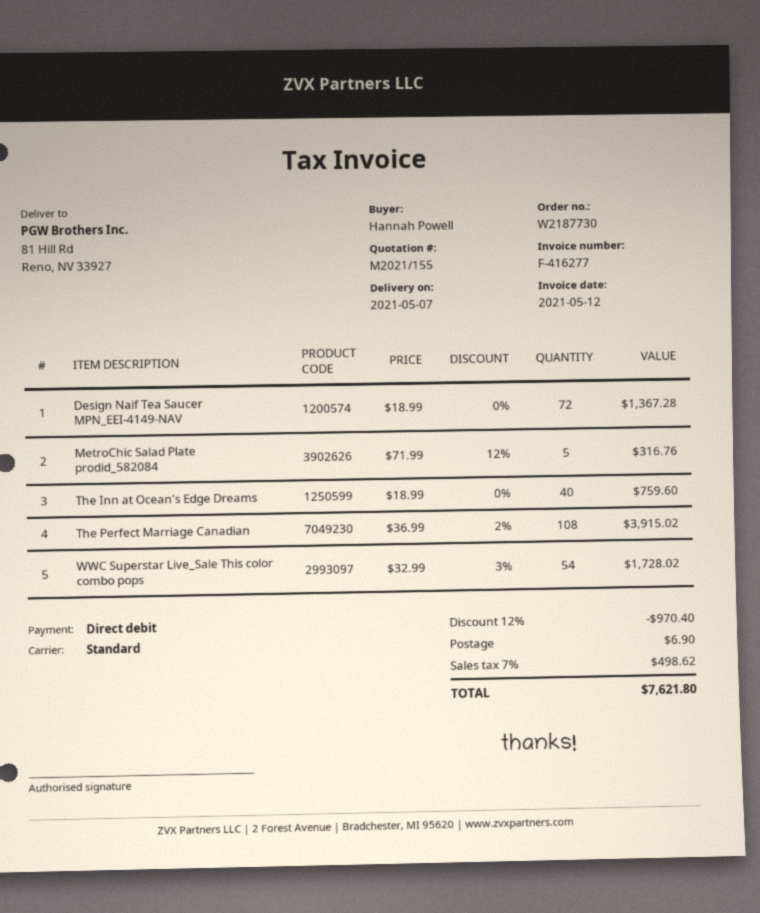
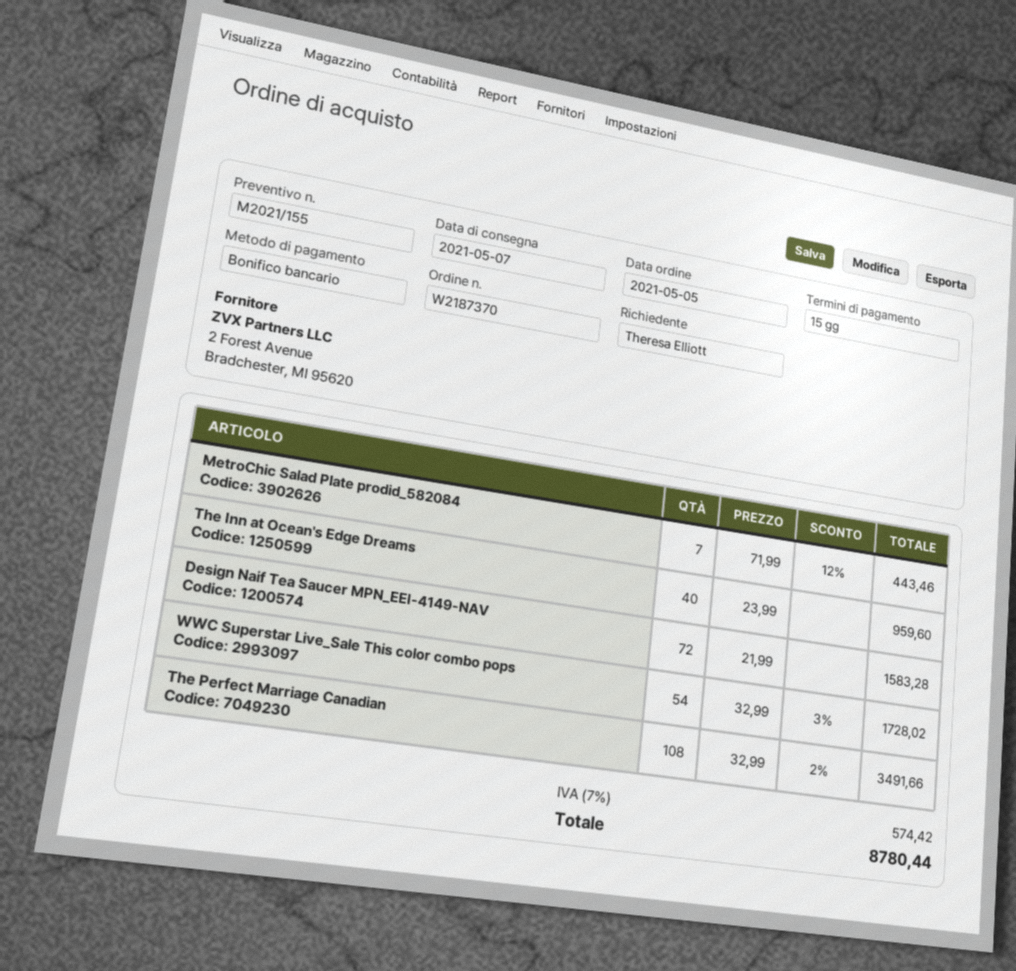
order number: W2187730 -> W2187370
ordered by: Hannah Powell -> Theresa Elliott
payment method: direct debit -> bank transfer
Design Naif Tea Saucer MPN_EEI-4149-NAV: 72 x 18.99 = 1367.28 -> 72 x 21.99 = 1583.28
MetroChic Salad Plate prodid_582084: 5 x 71.99 - 12% = 316.76 -> 7 x 71.99 - 12% = 443.46
The Inn at Ocean's Edge Dreams: 40 x 18.99 = 759.60 -> 40 x 23.99 = 959.60
The Perfect Marriage Canadian: 108 x 36.99 - 2% = 3915.02 -> 108 x 32.99 - 2% = 3491.66
discount: 12% = 970.40 -> none
shipping: 6.90 -> none
tax: 7% = 498.62 -> 7% = 574.42
total: 7621.80 -> 8780.44

